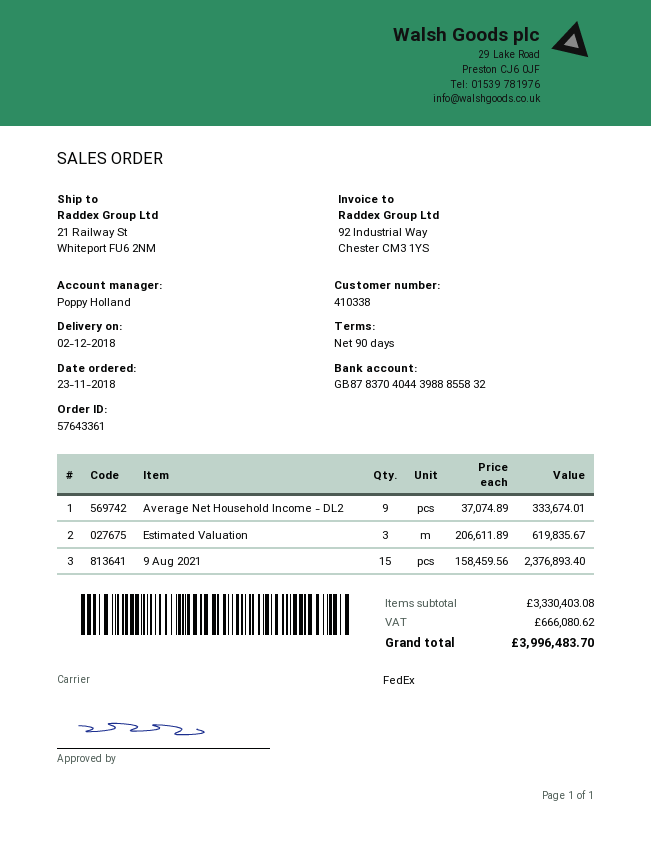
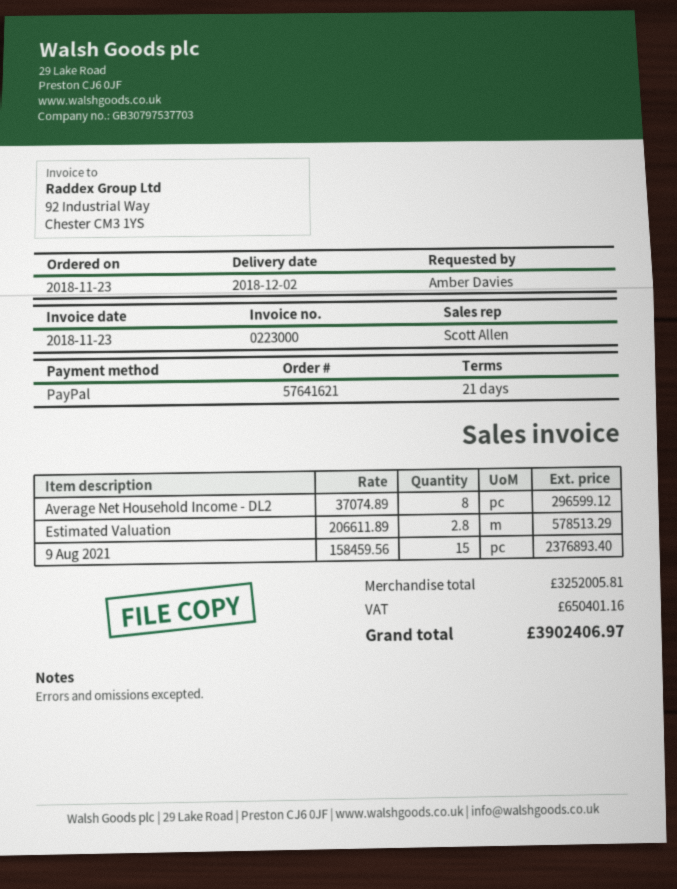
order number: 57643361 -> 57641621
payment terms: 90 days -> 21 days
sales rep: Poppy Holland -> Scott Allen
Average Net Household Income - DL2: 9 x 37074.89 = 333674.01 -> 8 x 37074.89 = 296599.12
Estimated Valuation: 3 x 206611.89 = 619835.67 -> 2.8 x 206611.89 = 578513.29
subtotal: 3330403.08 -> 3252005.81
tax: 666080.62 -> 650401.16
total: 3996483.70 -> 3902406.97

